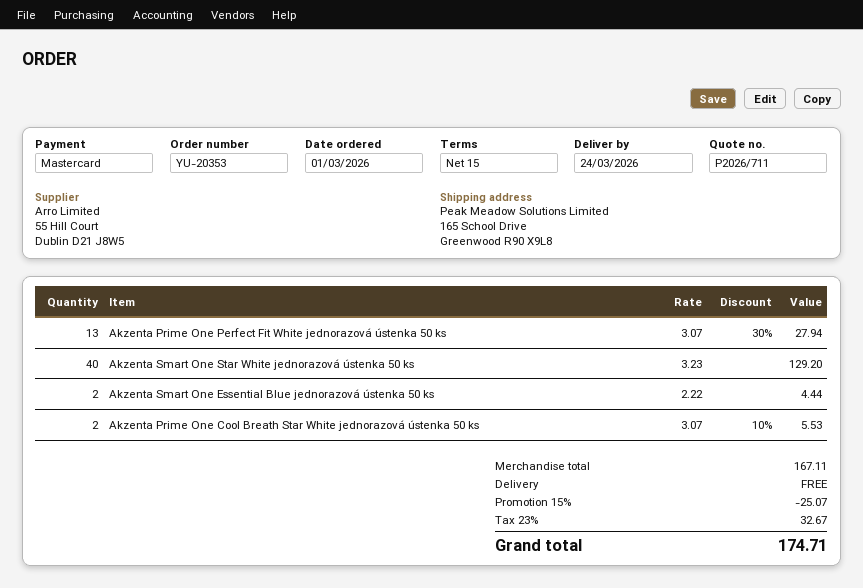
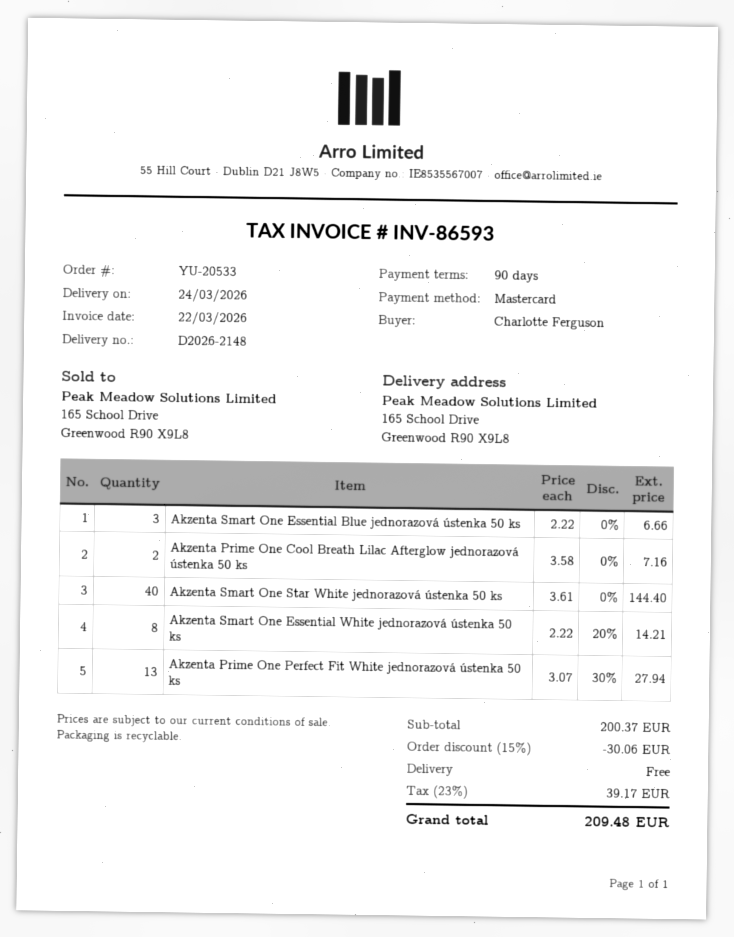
order number: YU-20353 -> YU-20533
payment terms: 15 days -> 90 days
Akzenta Smart One Star White jednorazová ústenka 50 ks: 40 x 3.23 = 129.20 -> 40 x 3.61 = 144.40
Akzenta Smart One Essential Blue jednorazová ústenka 50 ks: 2 x 2.22 = 4.44 -> 3 x 2.22 = 6.66
Akzenta Prime One Cool Breath Star White jednorazová ústenka 50 ks: 2 x 3.07 - 10% = 5.53 -> none
Akzenta Prime One Cool Breath Lilac Afterglow jednorazová ústenka 50 ks: none -> 2 x 3.58 = 7.16
Akzenta Smart One Essential White jednorazová ústenka 50 ks: none -> 8 x 2.22 - 20% = 14.21
subtotal: 167.11 -> 200.37
discount: 15% = 25.07 -> 15% = 30.06
tax: 23% = 32.67 -> 23% = 39.17
total: 174.71 -> 209.48

